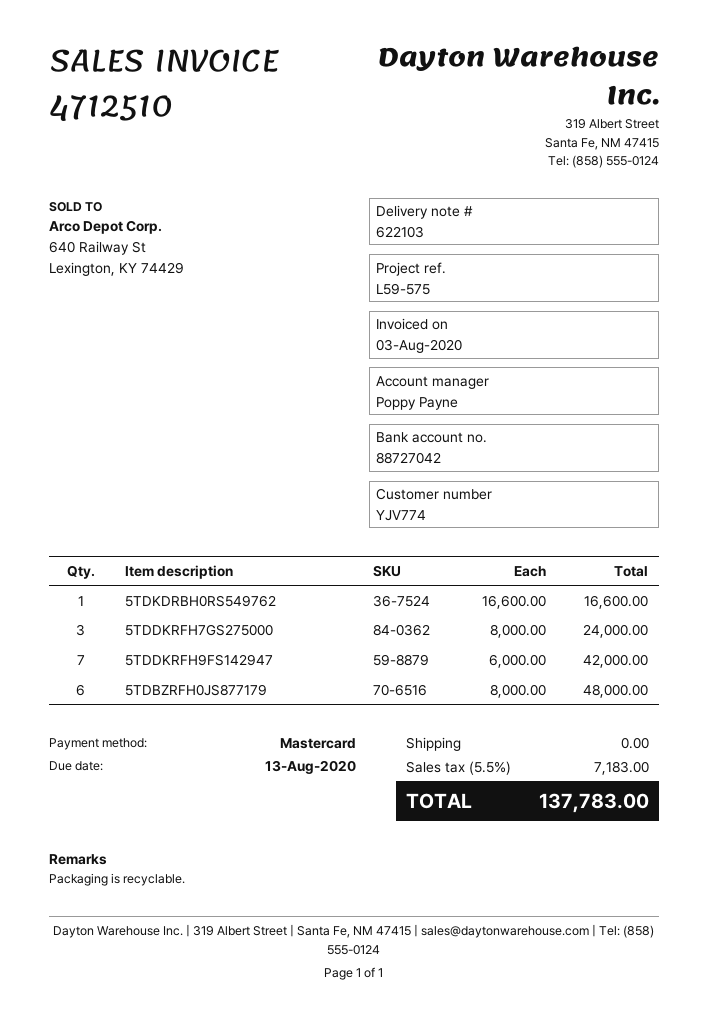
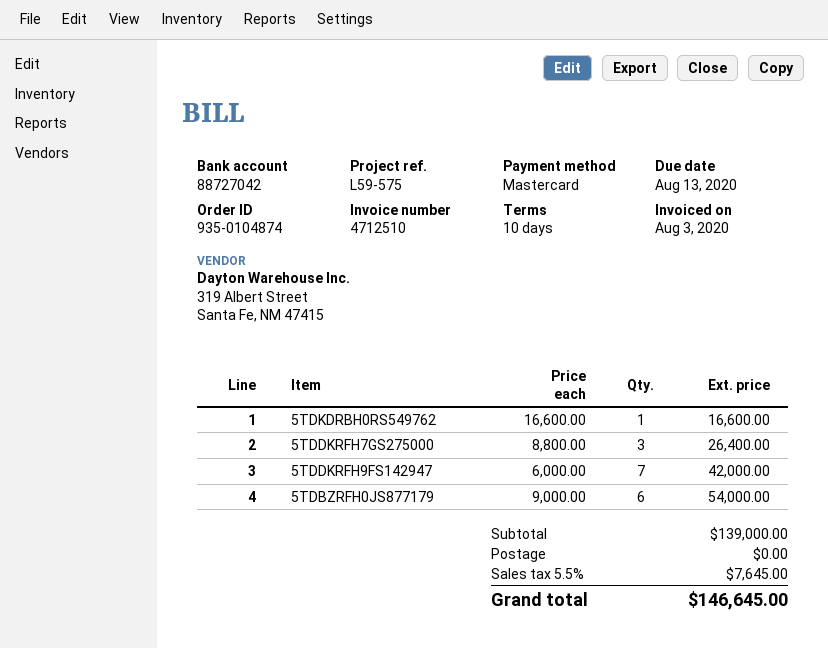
5TDDKRFH7GS275000: 3 x 8000.00 = 24000.00 -> 3 x 8800.00 = 26400.00
5TDBZRFH0JS877179: 6 x 8000.00 = 48000.00 -> 6 x 9000.00 = 54000.00
tax: 5.5% = 7183.00 -> 5.5% = 7645.00
total: 137783.00 -> 146645.00

